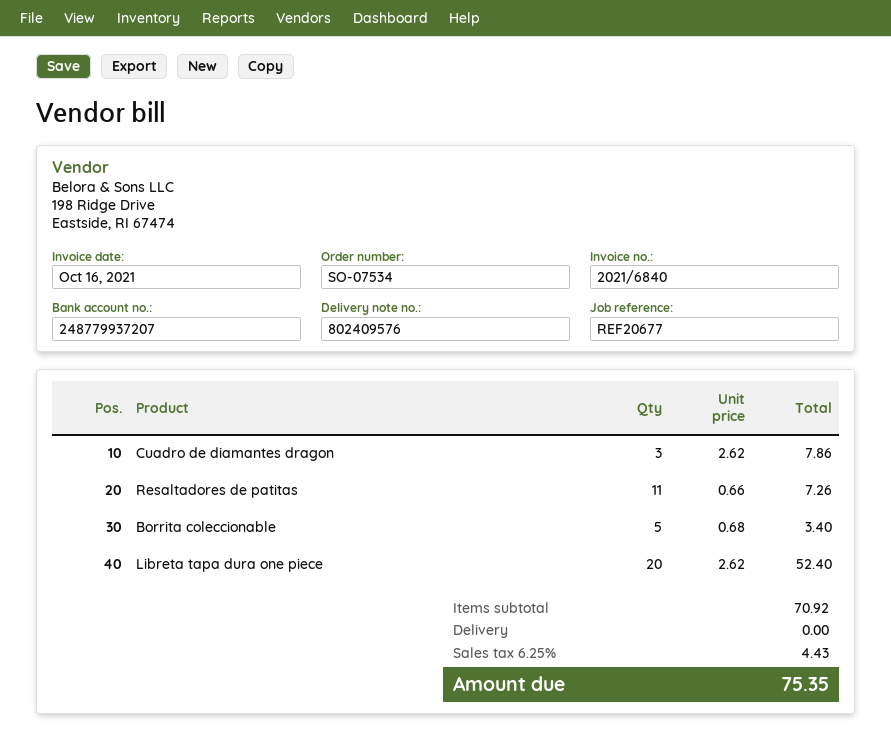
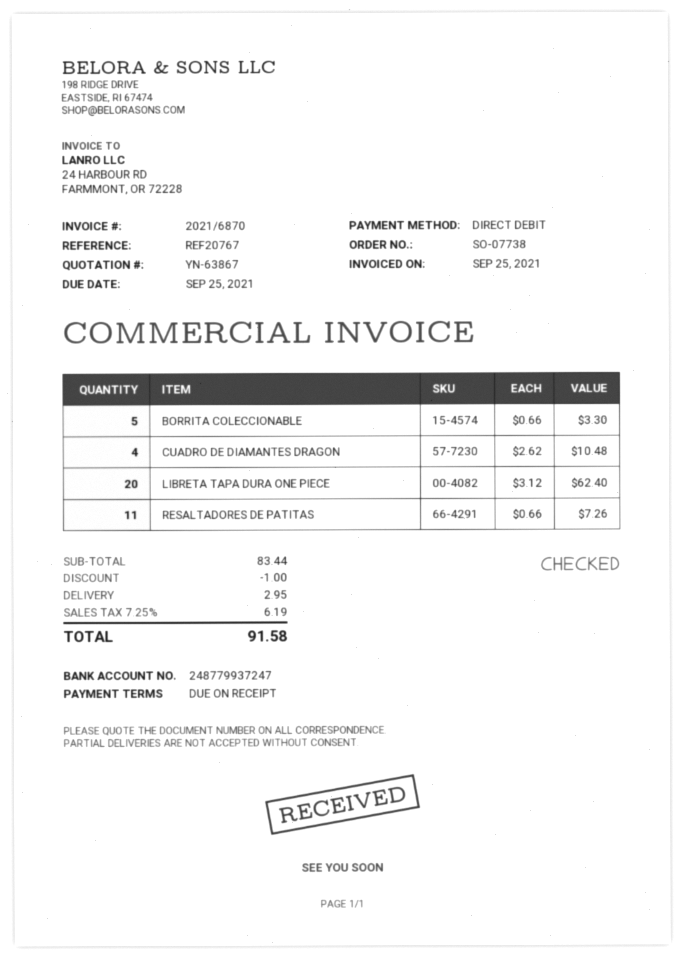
order number: SO-07534 -> SO-07738
invoice number: 2021/6840 -> 2021/6870
invoice date: 2021-10-16 -> 2021-09-25
reference: REF20677 -> REF20767
bank account: 248779937207 -> 248779937247
Cuadro de diamantes dragon: 3 x 2.62 = 7.86 -> 4 x 2.62 = 10.48
Borrita coleccionable: 5 x 0.68 = 3.40 -> 5 x 0.66 = 3.30
Libreta tapa dura one piece: 20 x 2.62 = 52.40 -> 20 x 3.12 = 62.40
subtotal: 70.92 -> 83.44
discount: none -> 1.00
shipping: 0.00 -> 2.95
tax: 6.25% = 4.43 -> 7.25% = 6.19
total: 75.35 -> 91.58

